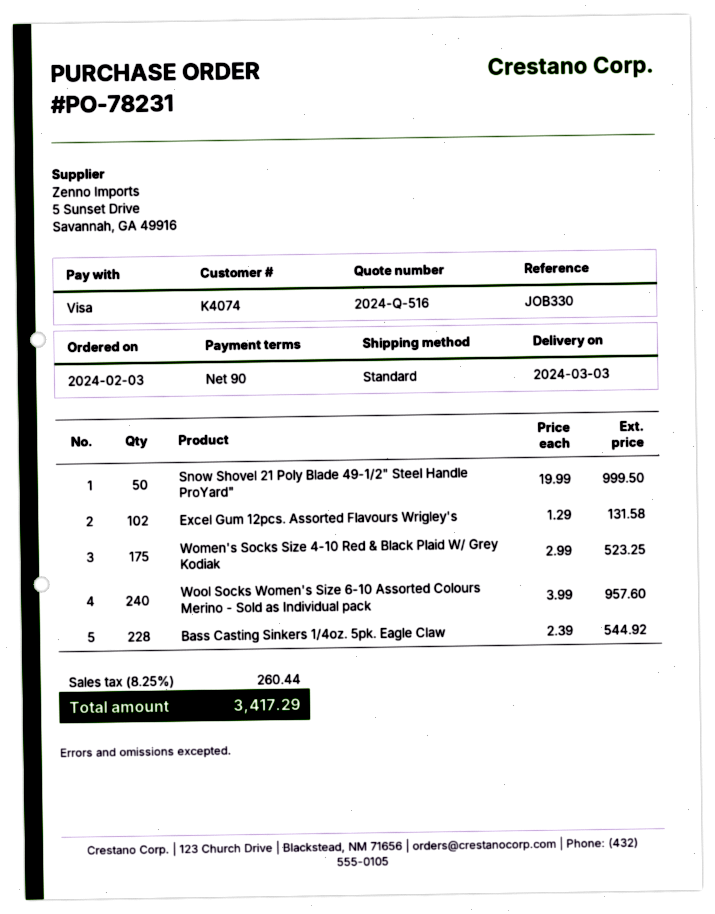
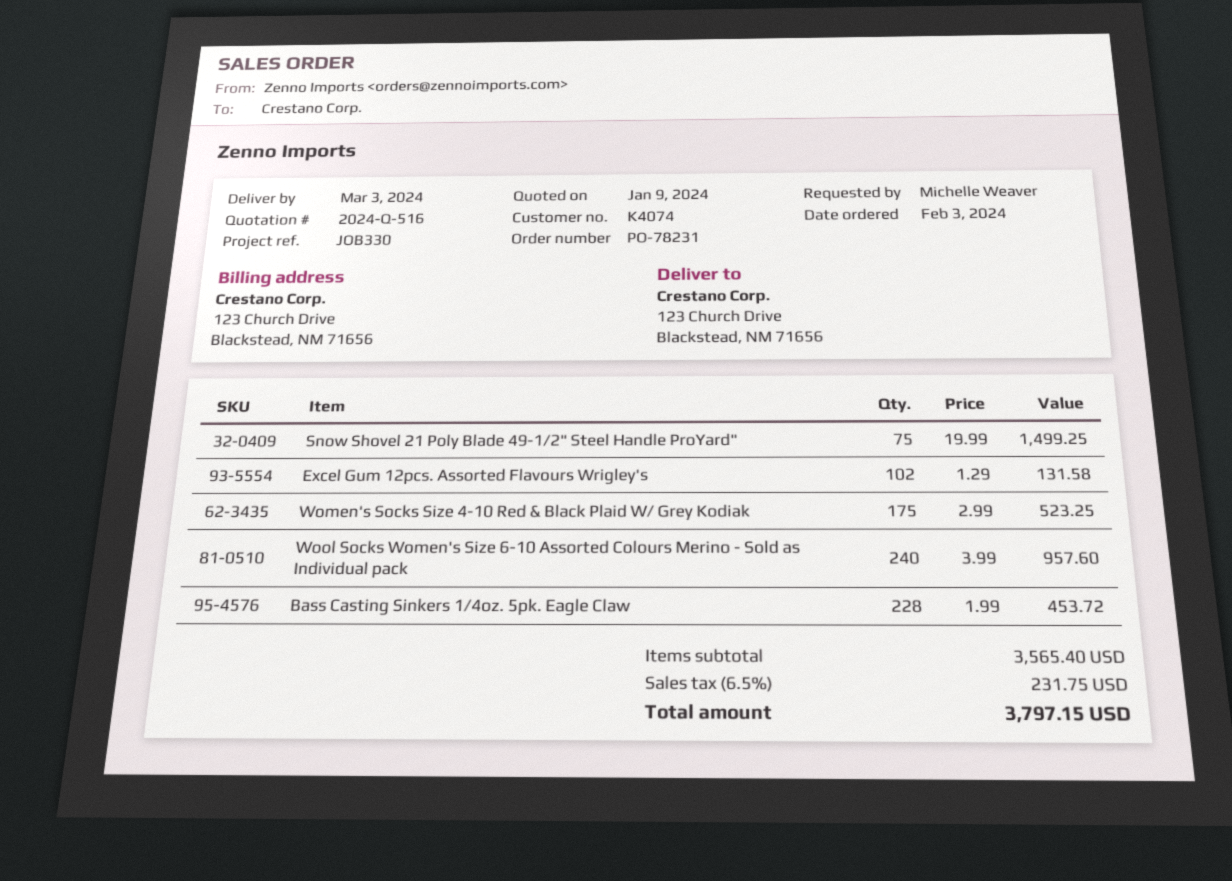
Snow Shovel 21 Poly Blade 49-1/2" Steel Handle ProYard": 50 x 19.99 = 999.50 -> 75 x 19.99 = 1499.25
Bass Casting Sinkers 1/4oz. 5pk. Eagle Claw: 228 x 2.39 = 544.92 -> 228 x 1.99 = 453.72
tax: 8.25% = 260.44 -> 6.5% = 231.75
total: 3417.29 -> 3797.15

